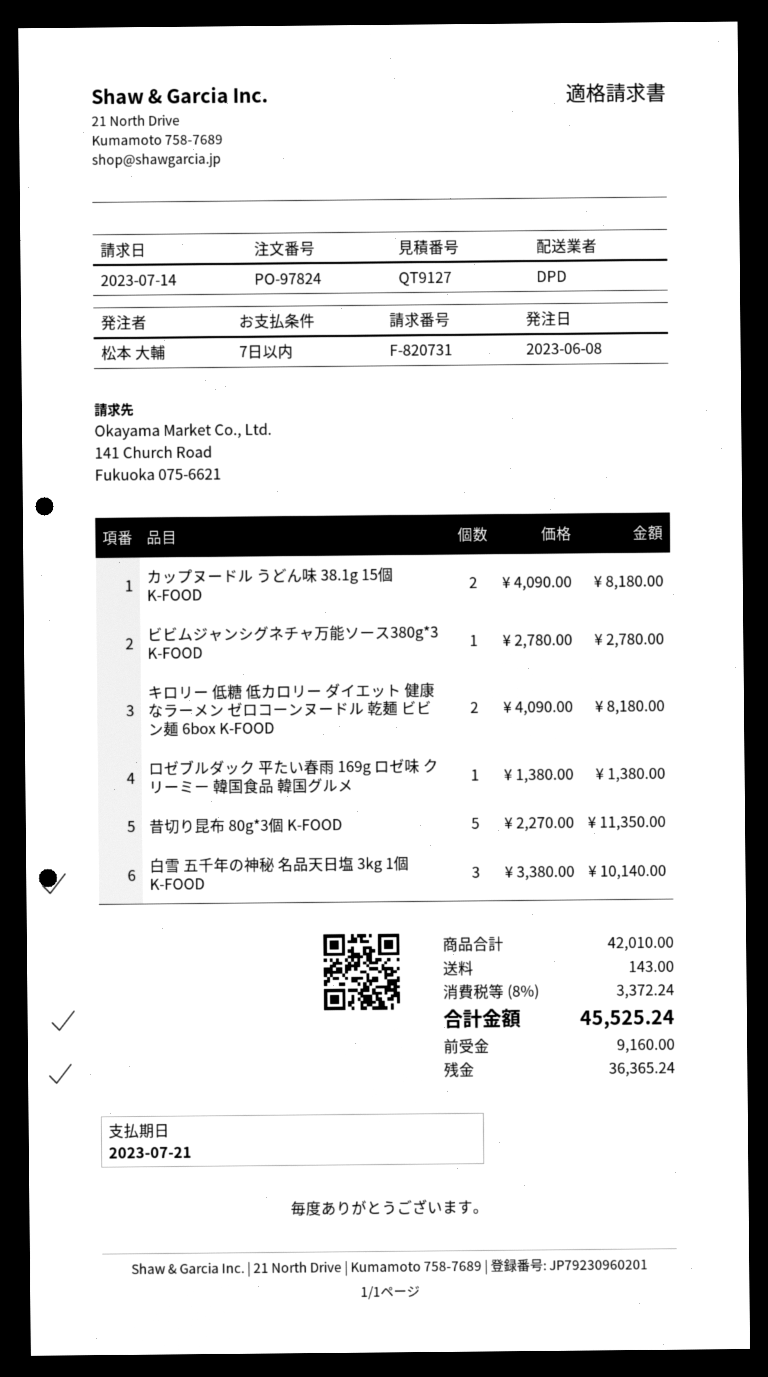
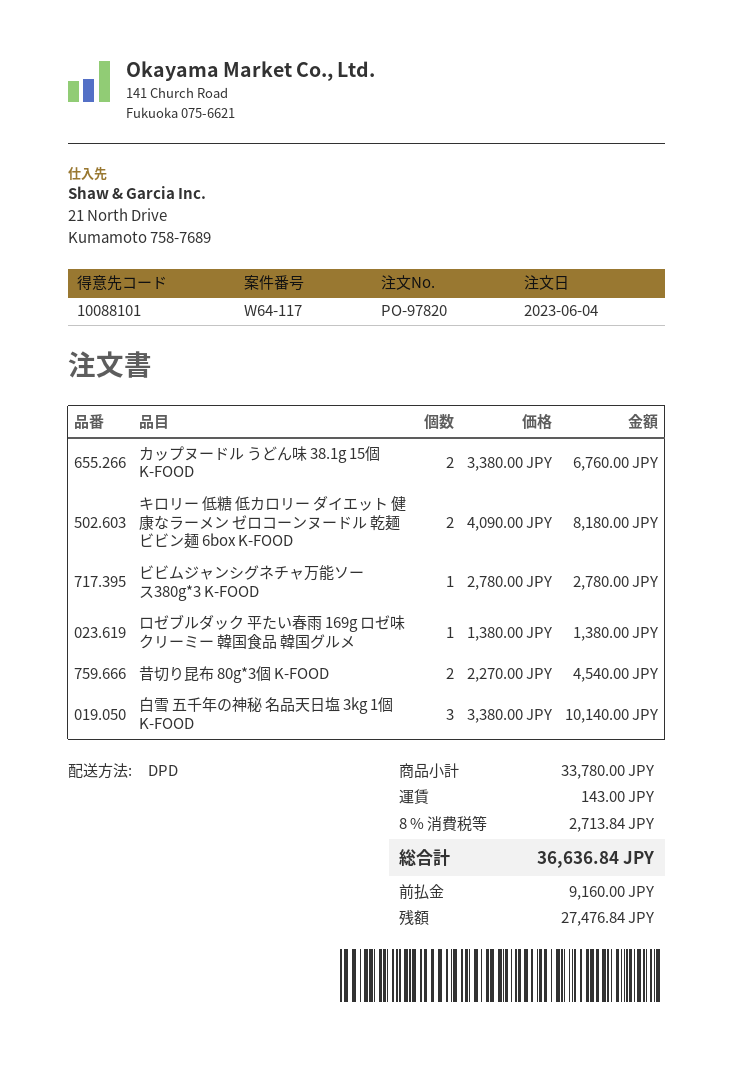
order number: PO-97824 -> PO-97820
order date: 2023-06-08 -> 2023-06-04
カップヌードル うどん味 38.1g 15個 K-FOOD: 2 x 4090.00 = 8180.00 -> 2 x 3380.00 = 6760.00
昔切り昆布 80g*3個 K-FOOD: 5 x 2270.00 = 11350.00 -> 2 x 2270.00 = 4540.00
subtotal: 42010.00 -> 33780.00
tax: 8% = 3372.24 -> 8% = 2713.84
total: 45525.24 -> 36636.84
balance: 36365.24 -> 27476.84

